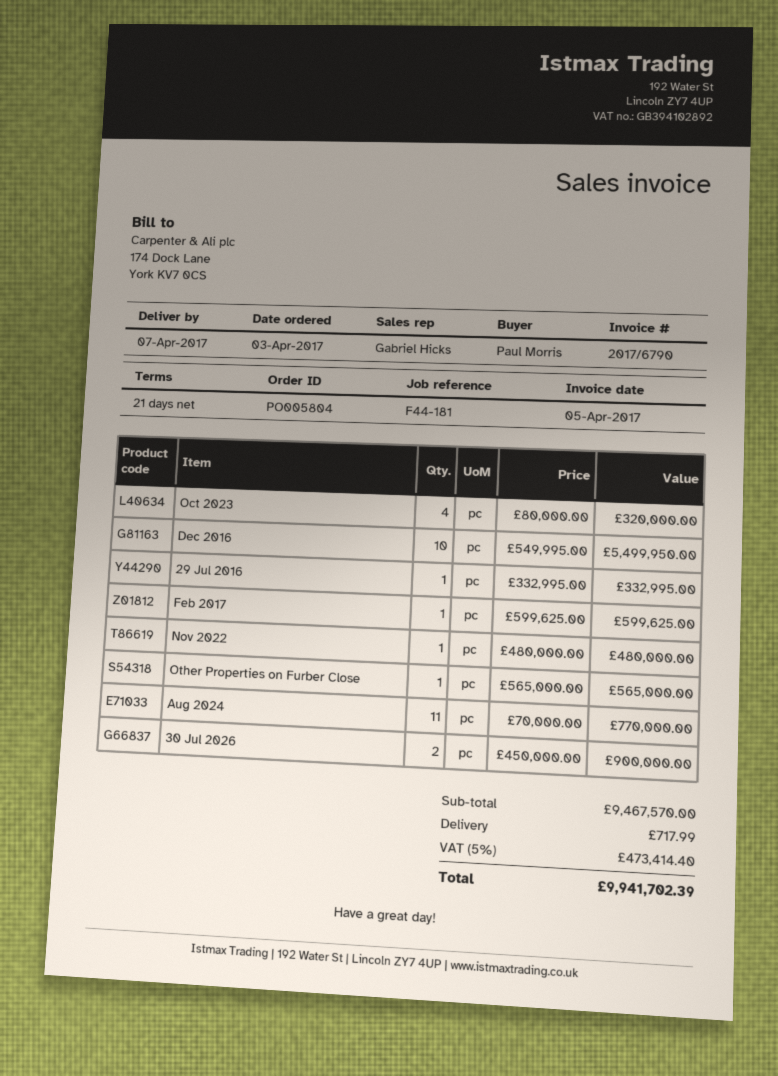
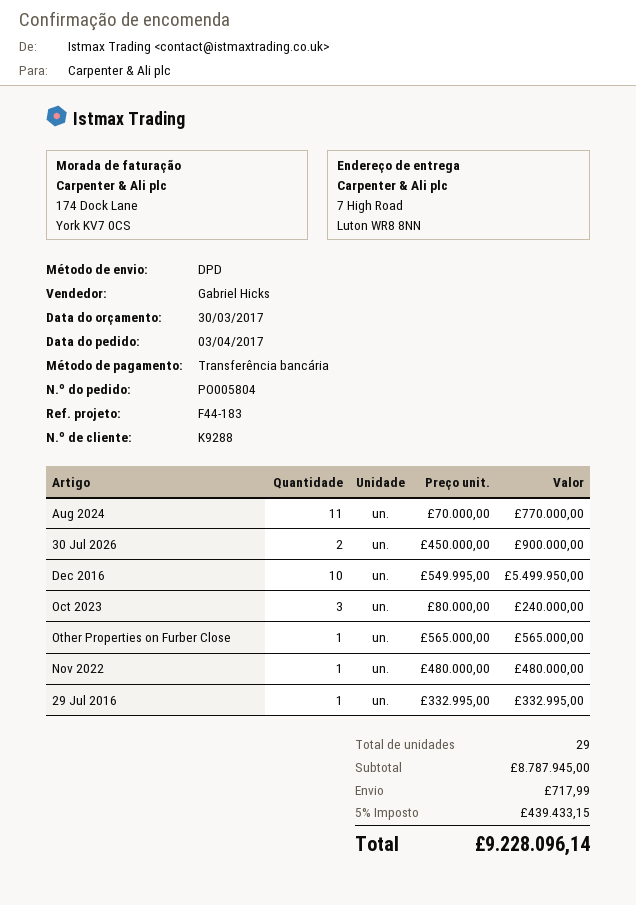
reference: F44-181 -> F44-183
Oct 2023: 4 x 80000.00 = 320000.00 -> 3 x 80000.00 = 240000.00
Feb 2017: 1 x 599625.00 = 599625.00 -> none
subtotal: 9467570.00 -> 8787945.00
tax: 5% = 473414.40 -> 5% = 439433.15
total: 9941702.39 -> 9228096.14

